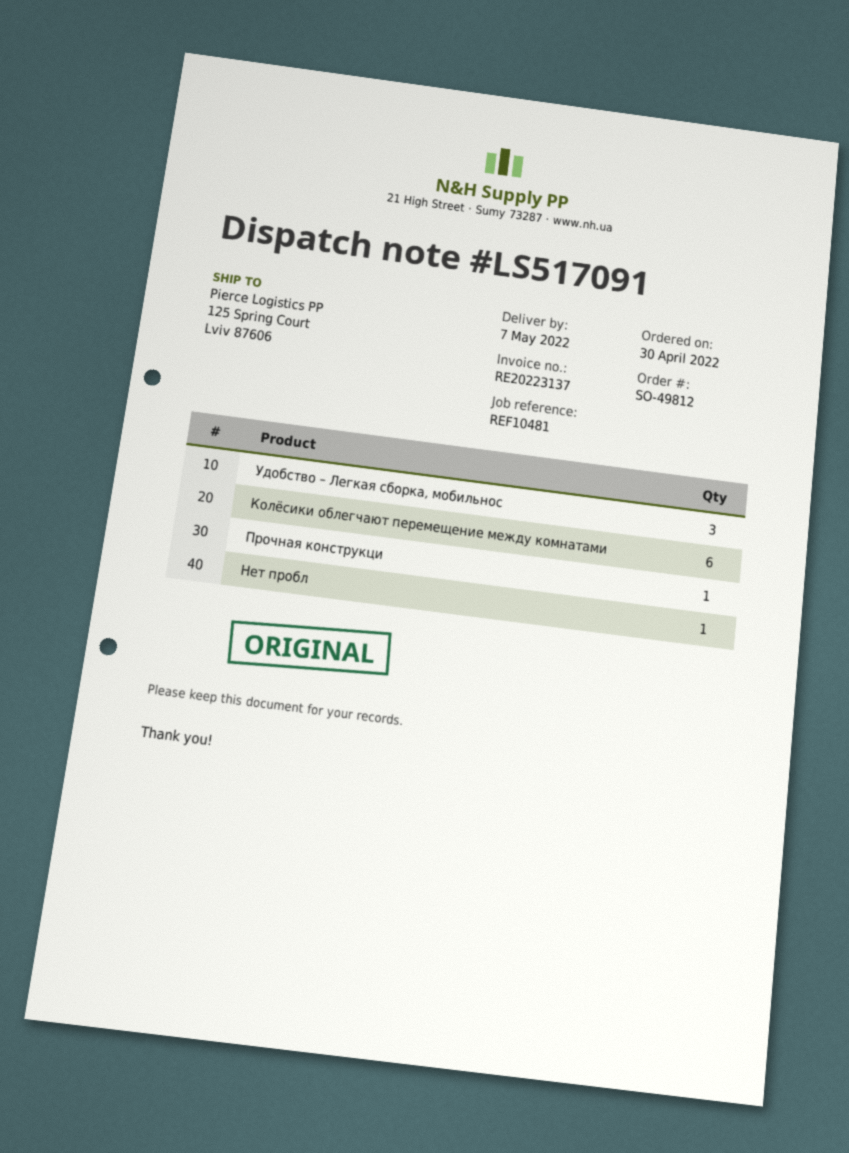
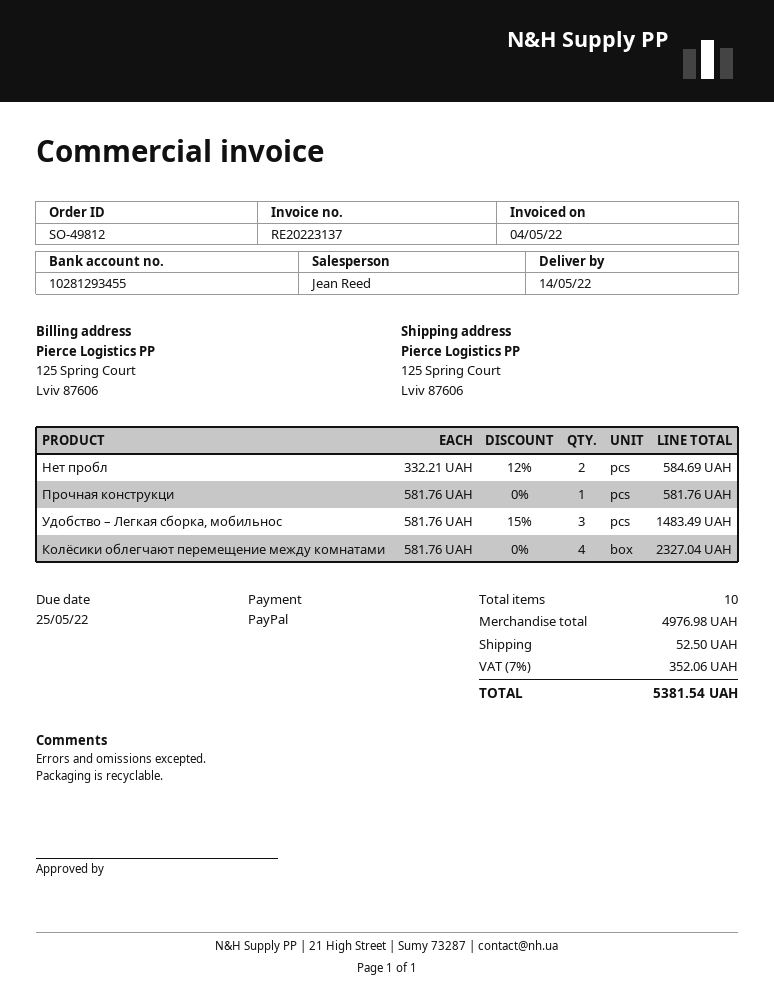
delivery date: 2022-05-07 -> 2022-05-14
Колёсики облегчают перемещение между комнатами: 6 -> 4
Нет пробл: 1 -> 2

